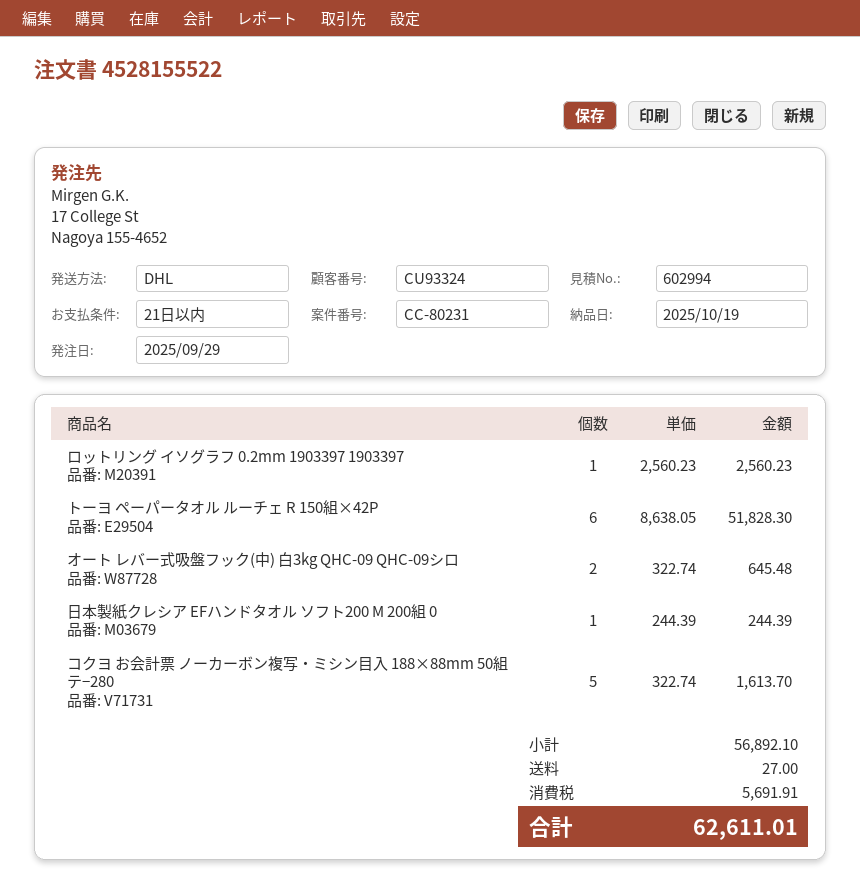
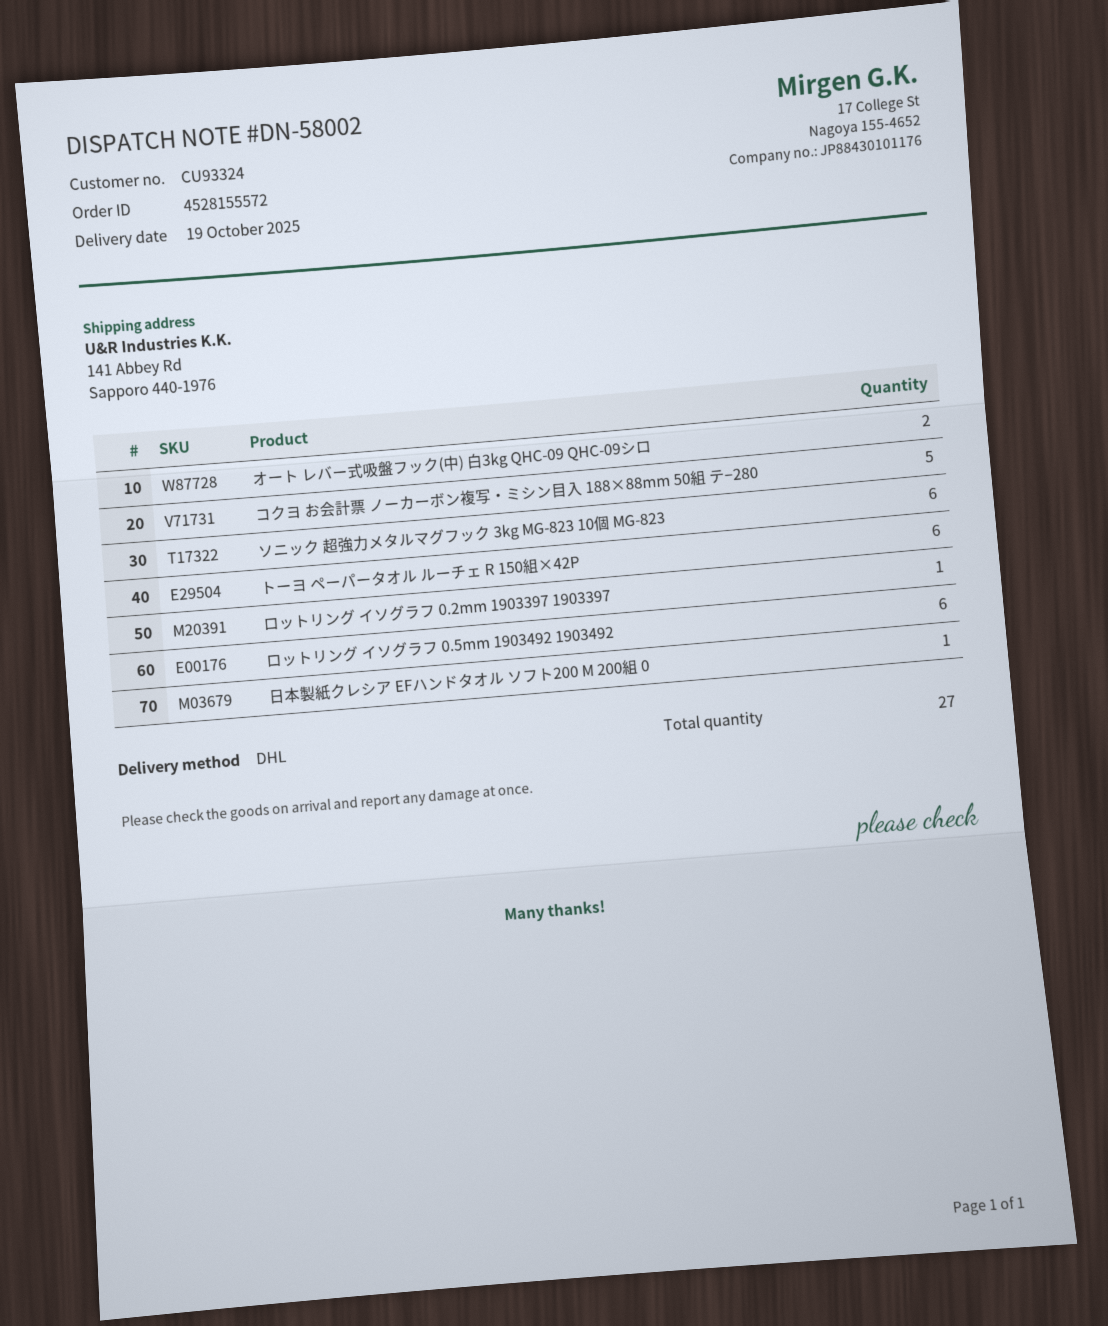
order number: 4528155522 -> 4528155572
ソニック 超強力メタルマグフック 3kg MG-823 10個 MG-823: none -> 6
ロットリング イソグラフ 0.5mm 1903492 1903492: none -> 6

